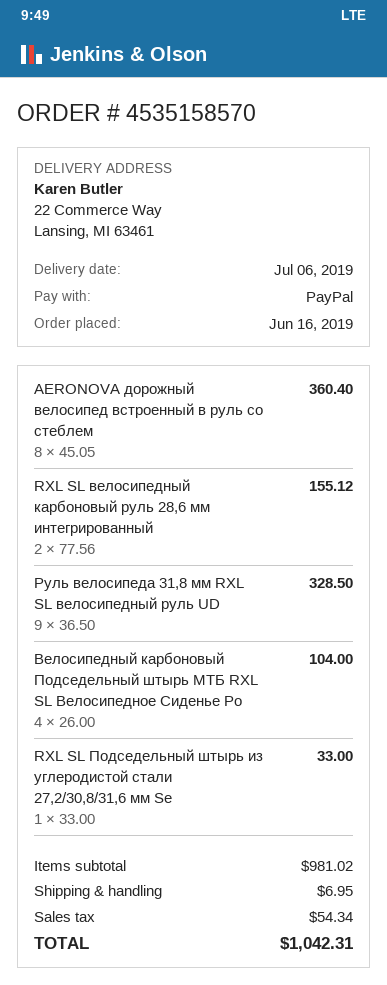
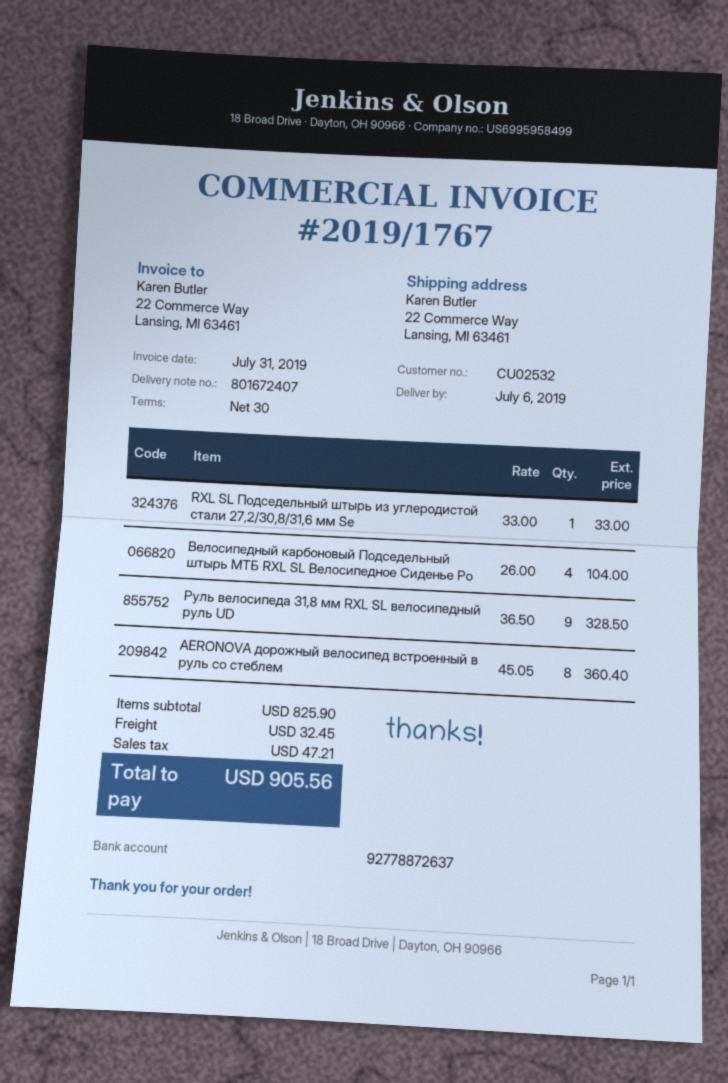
RXL SL велосипедный карбоновый руль 28,6 мм интегрированный: 2 x 77.56 = 155.12 -> none
subtotal: 981.02 -> 825.90
shipping: 6.95 -> 32.45
tax: 54.34 -> 47.21
total: 1042.31 -> 905.56

